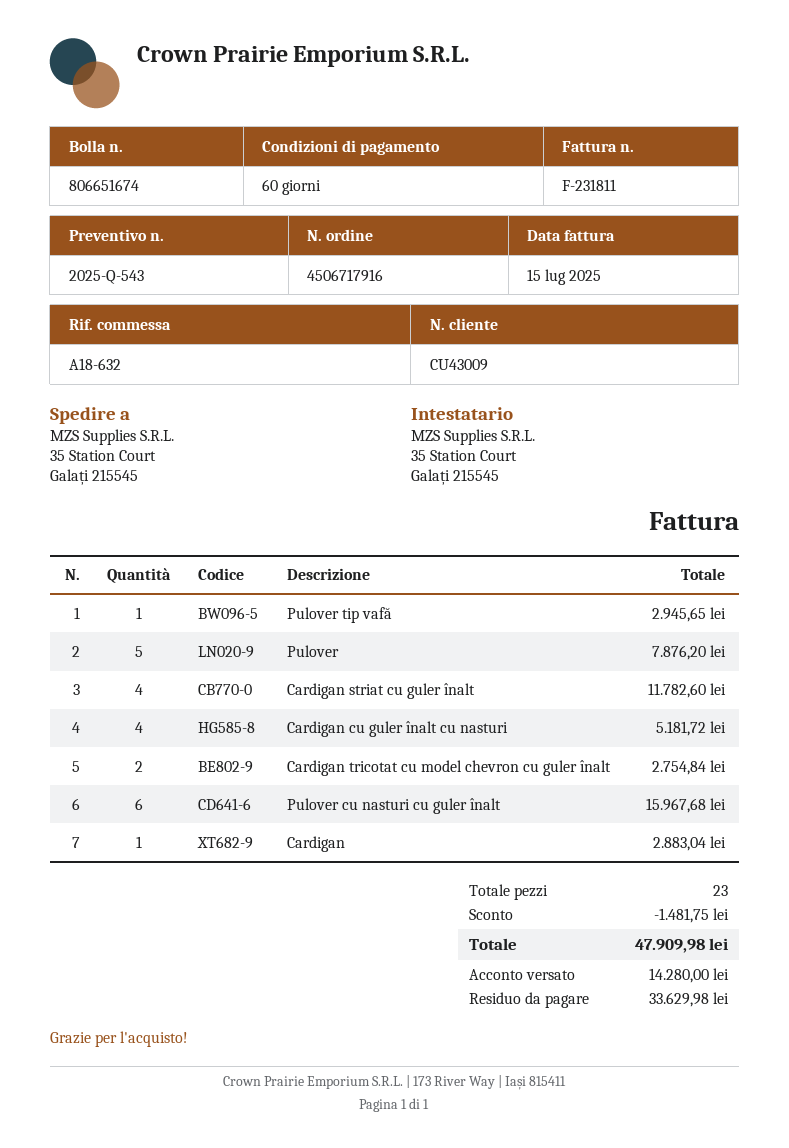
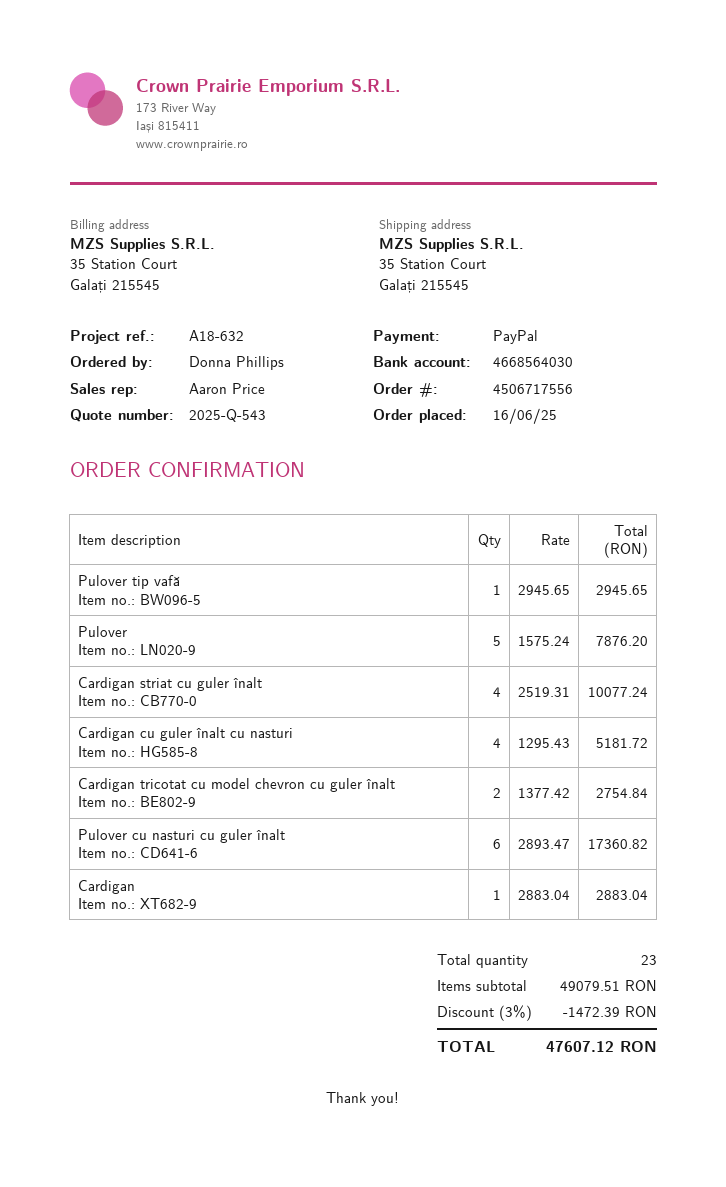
order number: 4506717916 -> 4506717556
Cardigan striat cu guler înalt: 4 for 11782.60 -> 4 for 10077.24
Pulover cu nasturi cu guler înalt: 6 for 15967.68 -> 6 for 17360.82
discount: 1481.75 -> 1472.39
total: 47909.98 -> 47607.12

